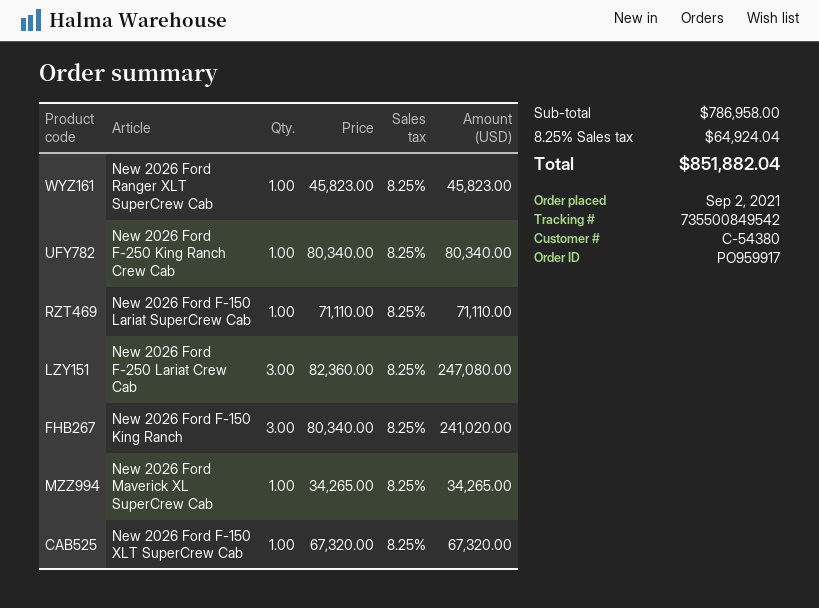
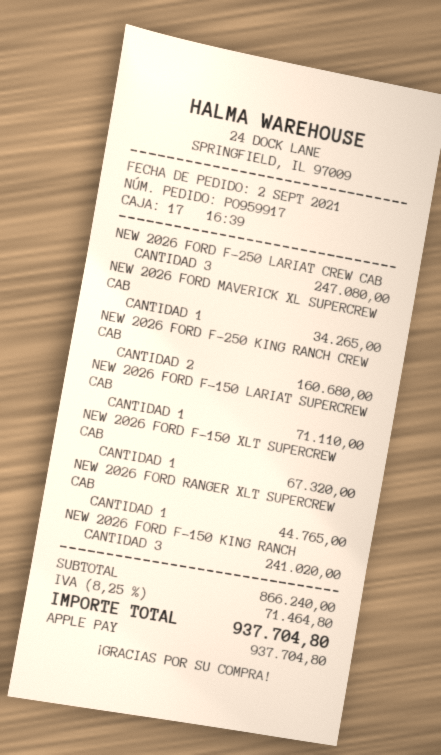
New 2026 Ford Ranger XLT SuperCrew Cab: 1 for 45823.00 -> 1 for 44765.00
New 2026 Ford F-250 King Ranch Crew Cab: 1 for 80340.00 -> 2 for 160680.00
subtotal: 786958.00 -> 866240.00
tax: 8.25% = 64924.04 -> 8.25% = 71464.80
total: 851882.04 -> 937704.80

